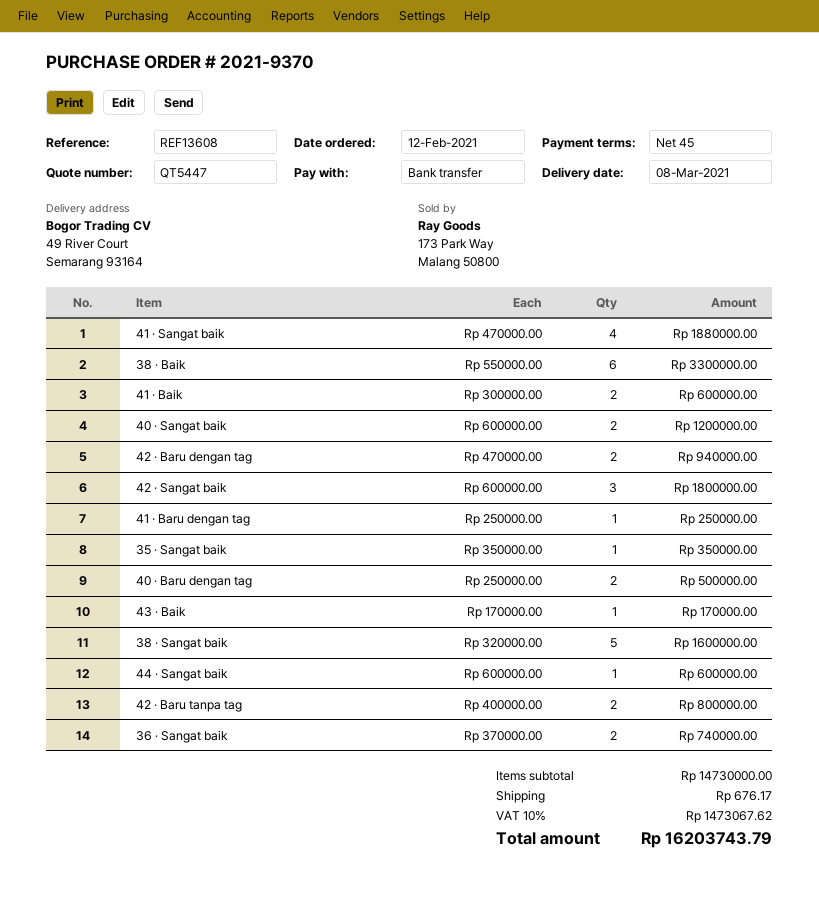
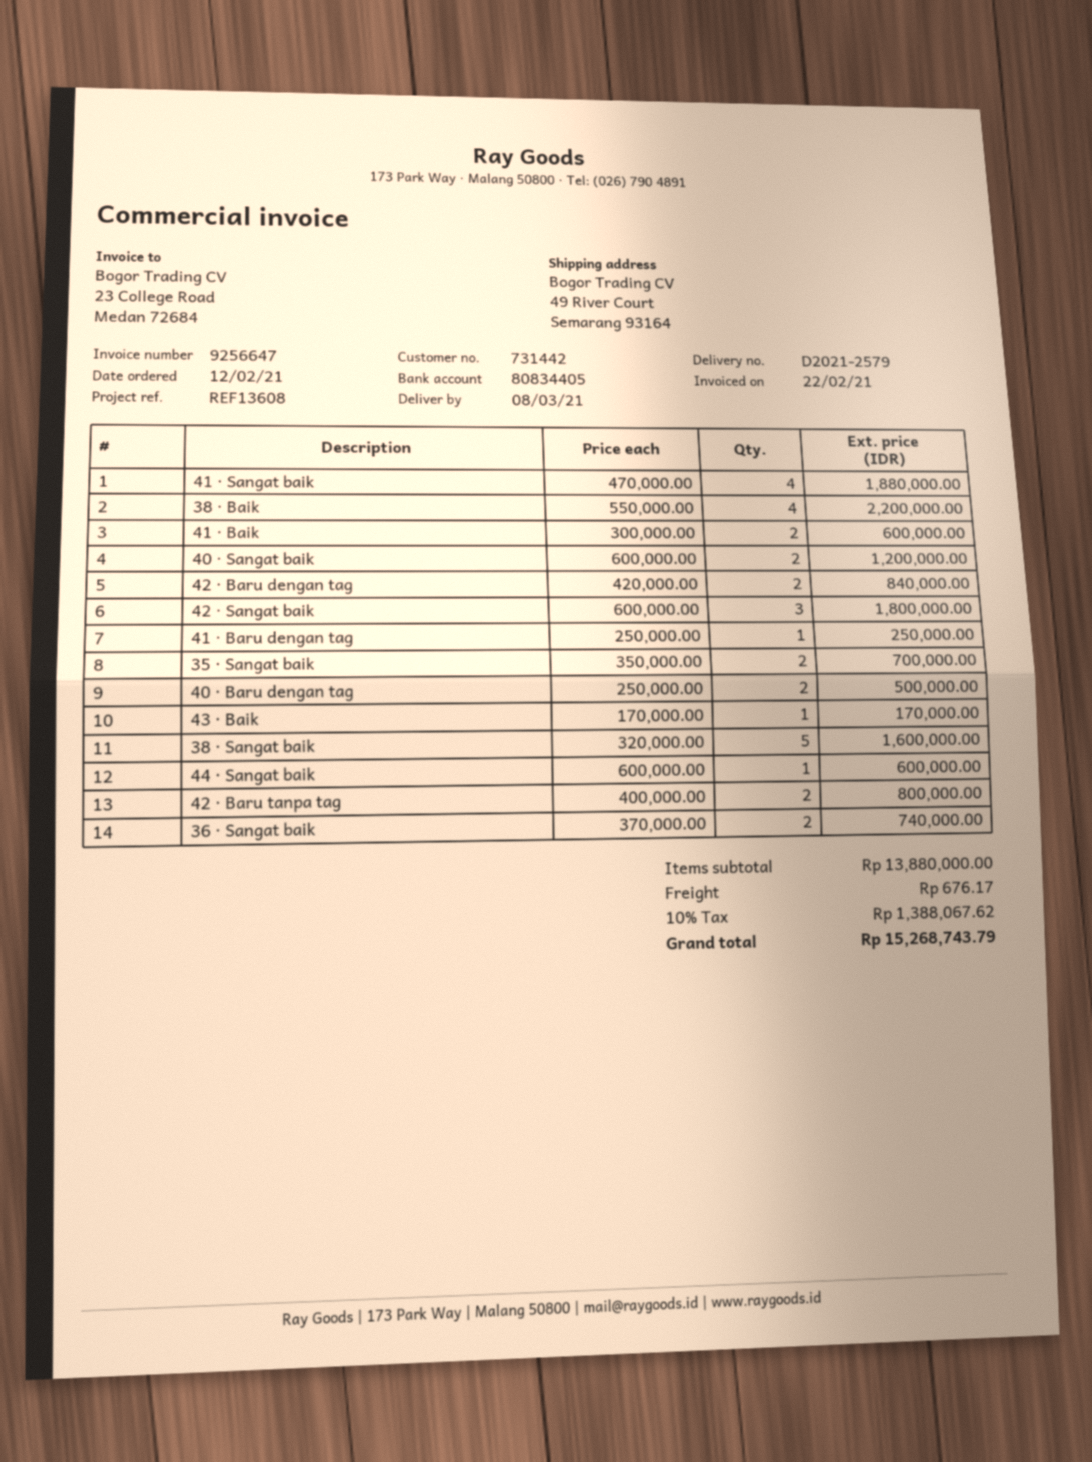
38 · Baik: 6 x 550000.00 = 3300000.00 -> 4 x 550000.00 = 2200000.00
42 · Baru dengan tag: 2 x 470000.00 = 940000.00 -> 2 x 420000.00 = 840000.00
35 · Sangat baik: 1 x 350000.00 = 350000.00 -> 2 x 350000.00 = 700000.00
subtotal: 14730000.00 -> 13880000.00
tax: 10% = 1473067.62 -> 10% = 1388067.62
total: 16203743.79 -> 15268743.79

